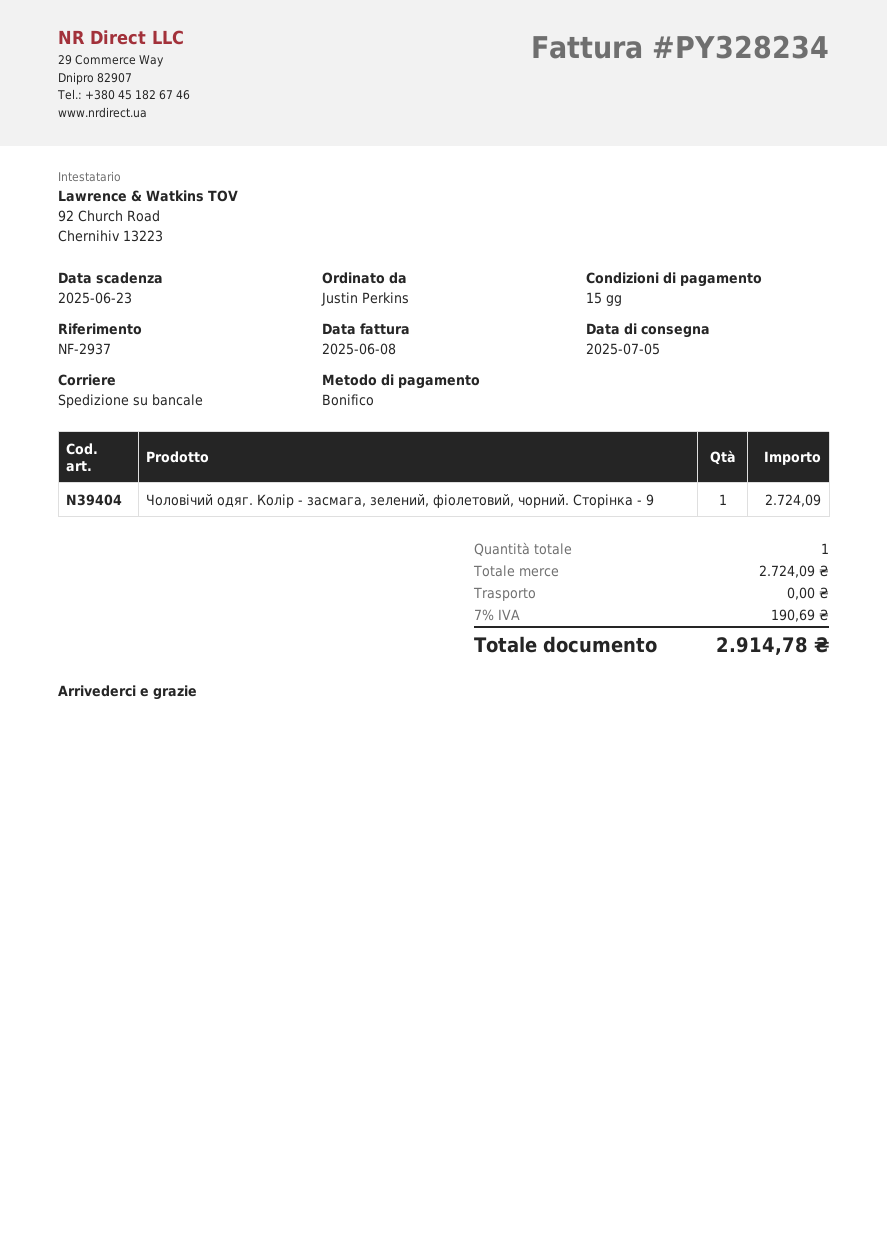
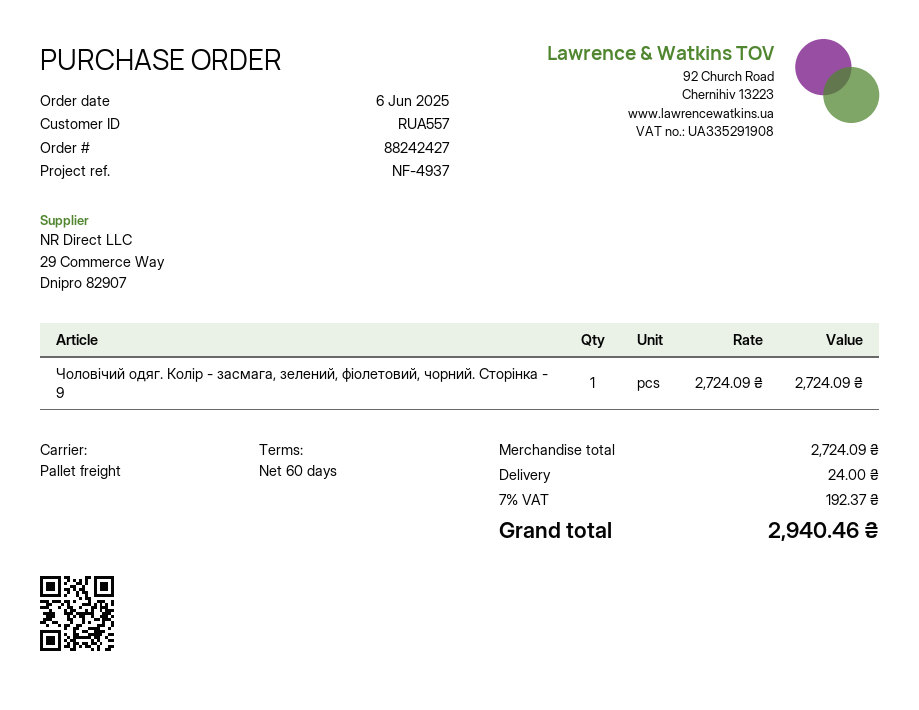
payment terms: 15 days -> 60 days
reference: NF-2937 -> NF-4937
shipping: 0.00 -> 24.00
tax: 7% = 190.69 -> 7% = 192.37
total: 2914.78 -> 2940.46

